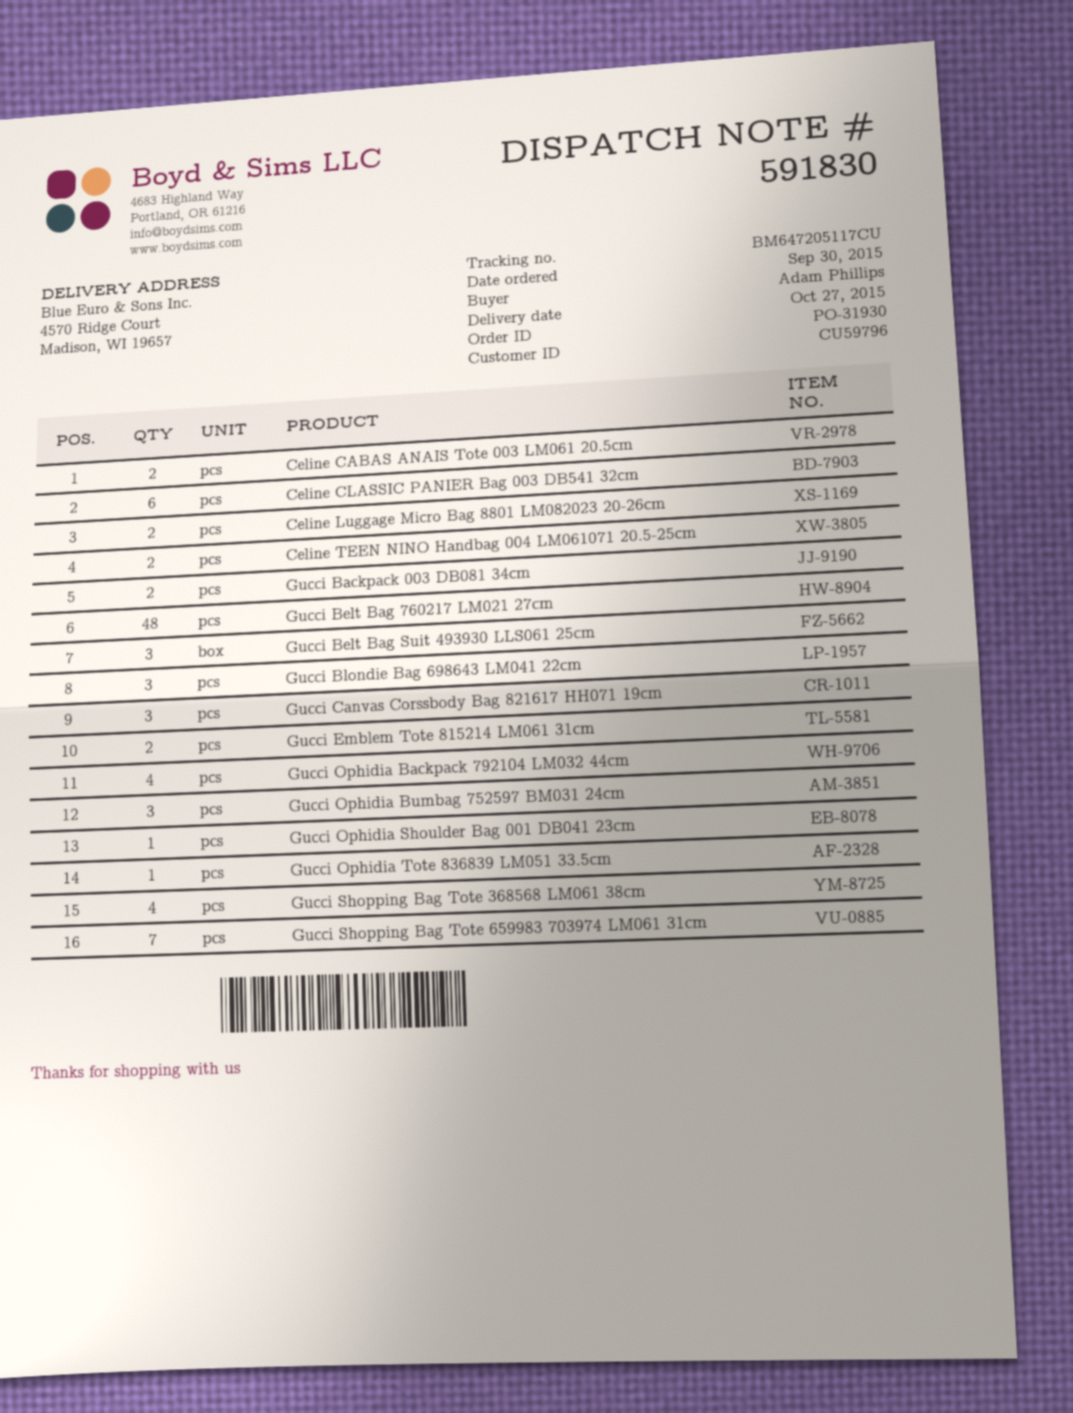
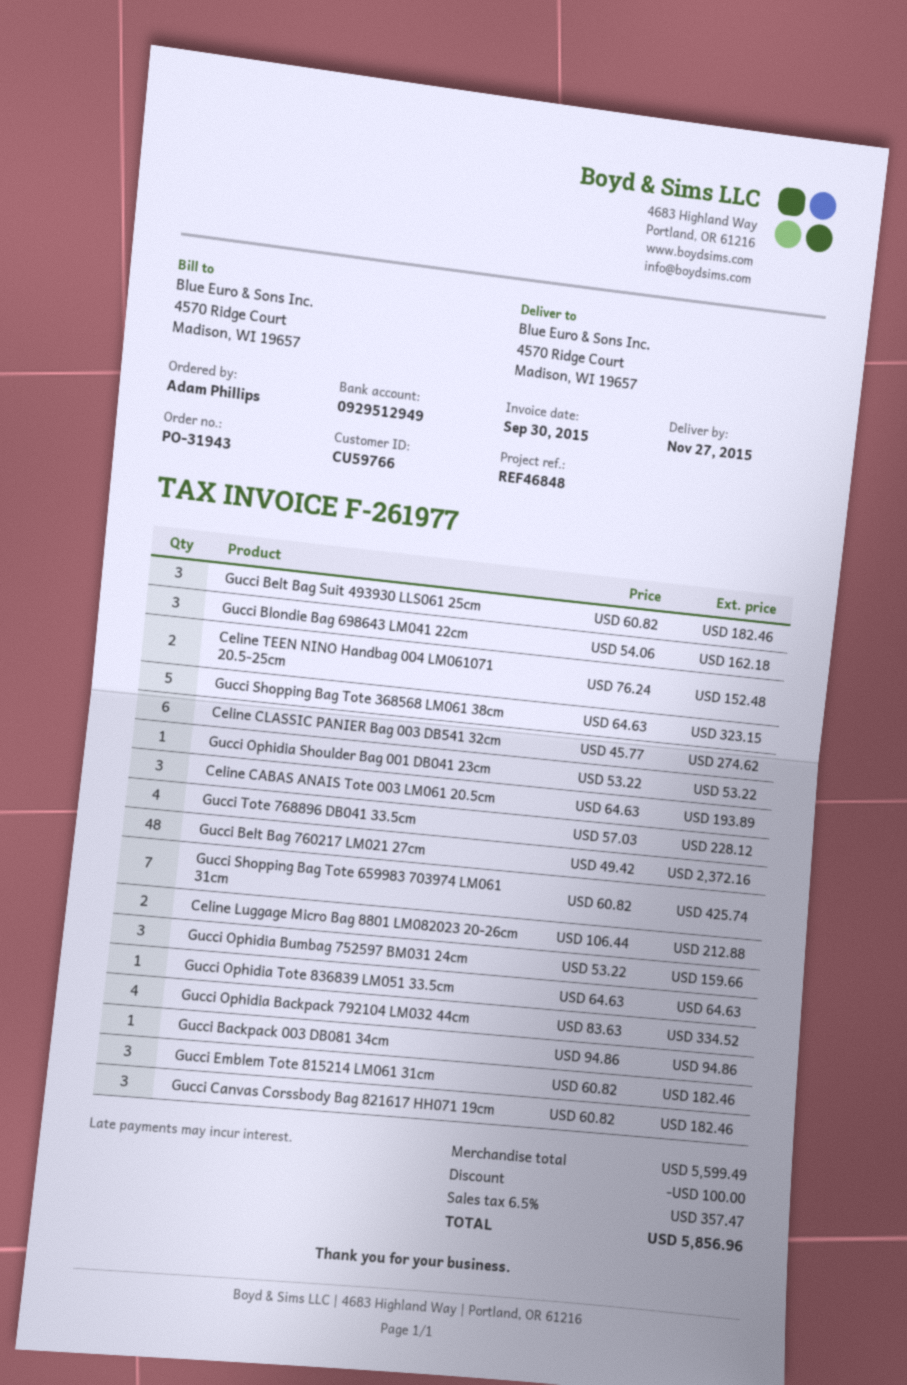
order number: PO-31930 -> PO-31943
delivery date: 2015-10-27 -> 2015-11-27
customer number: CU59796 -> CU59766
Celine CABAS ANAIS Tote 003 LM061 20.5cm: 2 -> 3
Gucci Backpack 003 DB081 34cm: 2 -> 1
Gucci Emblem Tote 815214 LM061 31cm: 2 -> 3
Gucci Shopping Bag Tote 368568 LM061 38cm: 4 -> 5
Gucci Tote 768896 DB041 33.5cm: none -> 4

